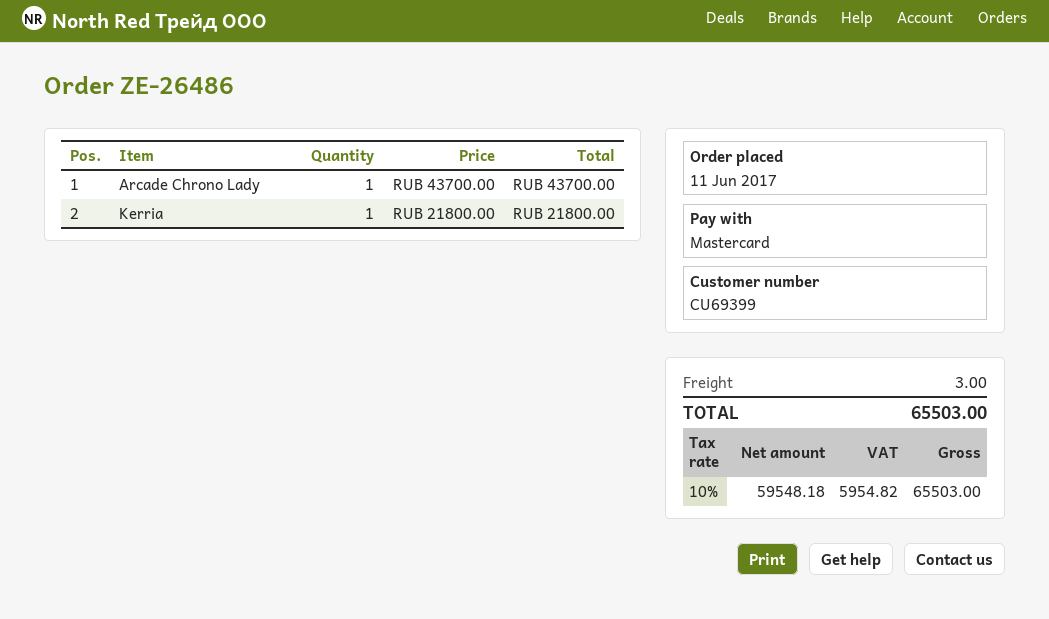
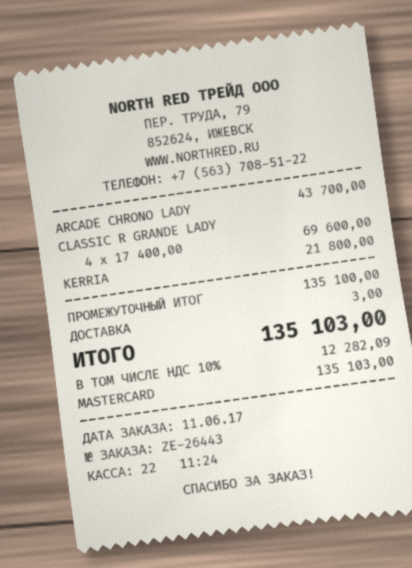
order number: ZE-26486 -> ZE-26443
CLASSIC R GRANDE LADY: none -> 4 x 17400.00 = 69600.00
tax: 10% = 5954.82 -> 10% = 12282.09
total: 65503.00 -> 135103.00

